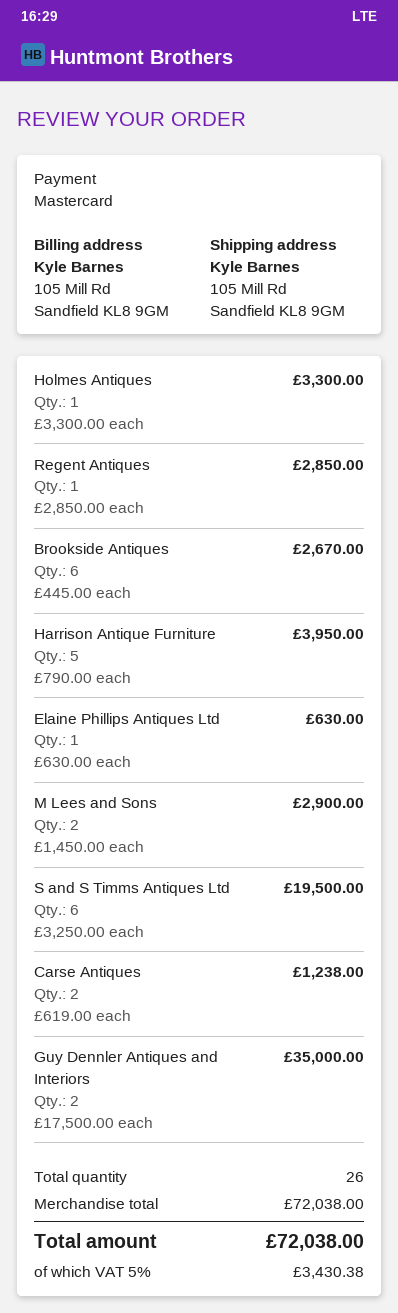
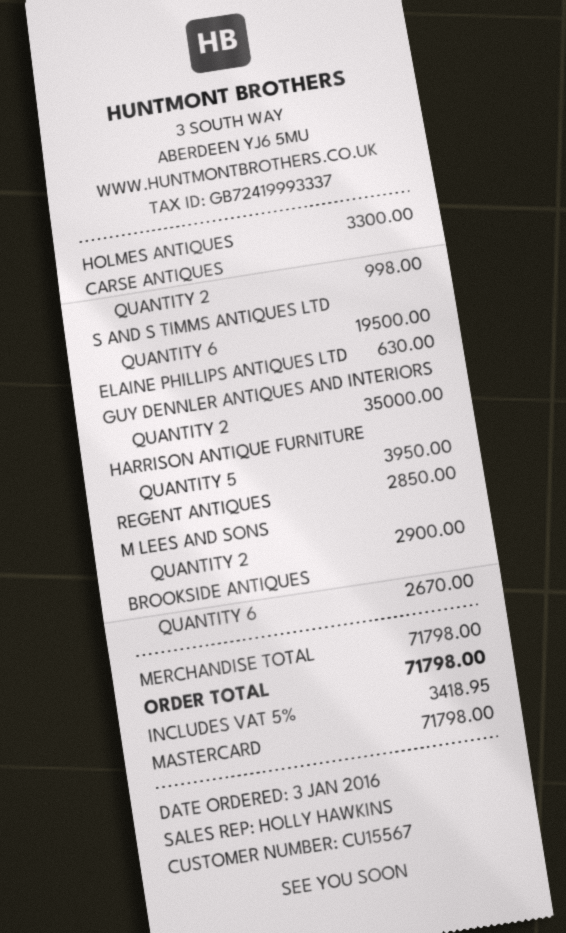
Carse Antiques: 2 for 1238.00 -> 2 for 998.00
subtotal: 72038.00 -> 71798.00
tax: 5% = 3430.38 -> 5% = 3418.95
total: 72038.00 -> 71798.00

